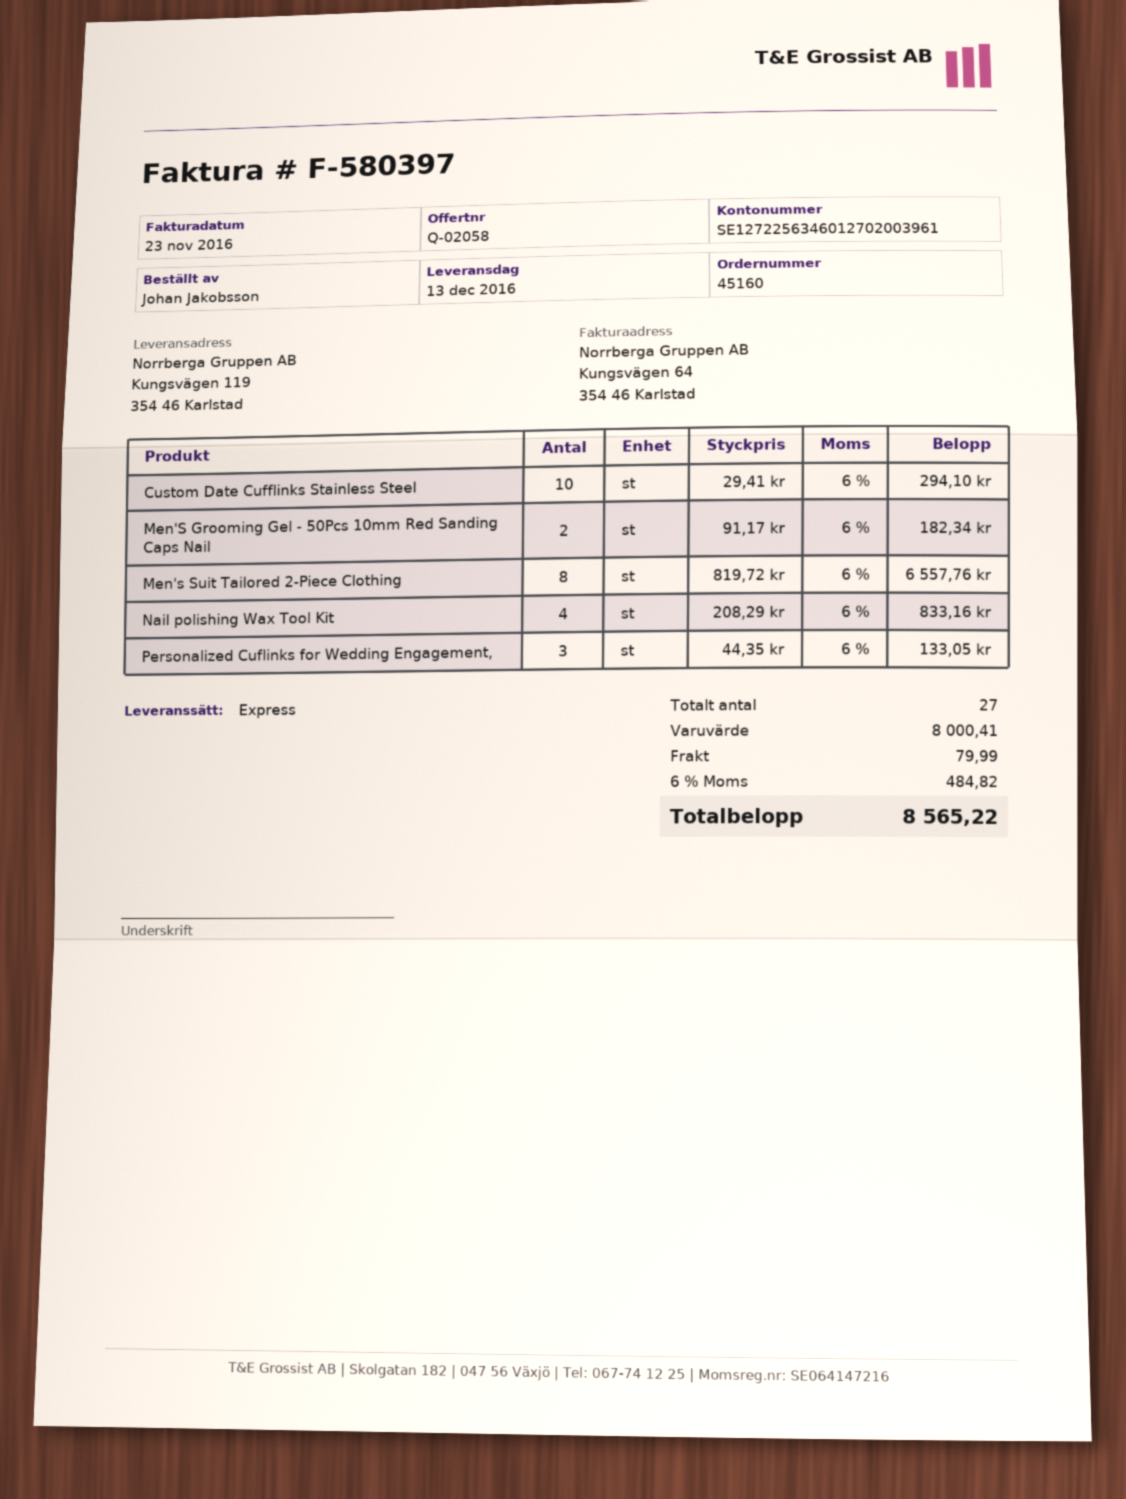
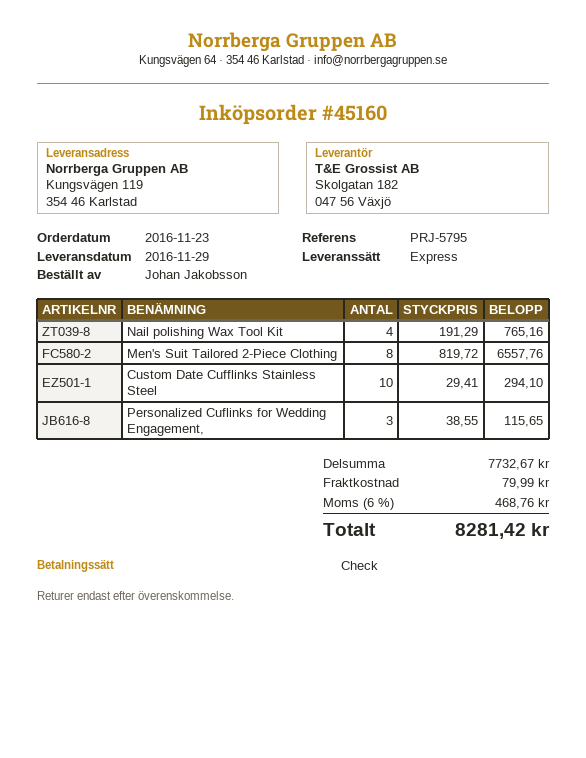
delivery date: 2016-12-13 -> 2016-11-29
Men'S Grooming Gel - 50Pcs 10mm Red Sanding Caps Nail: 2 x 91.17 = 182.34 -> none
Nail polishing Wax Tool Kit: 4 x 208.29 = 833.16 -> 4 x 191.29 = 765.16
Personalized Cuflinks for Wedding Engagement,: 3 x 44.35 = 133.05 -> 3 x 38.55 = 115.65
subtotal: 8000.41 -> 7732.67
tax: 6% = 484.82 -> 6% = 468.76
total: 8565.22 -> 8281.42

